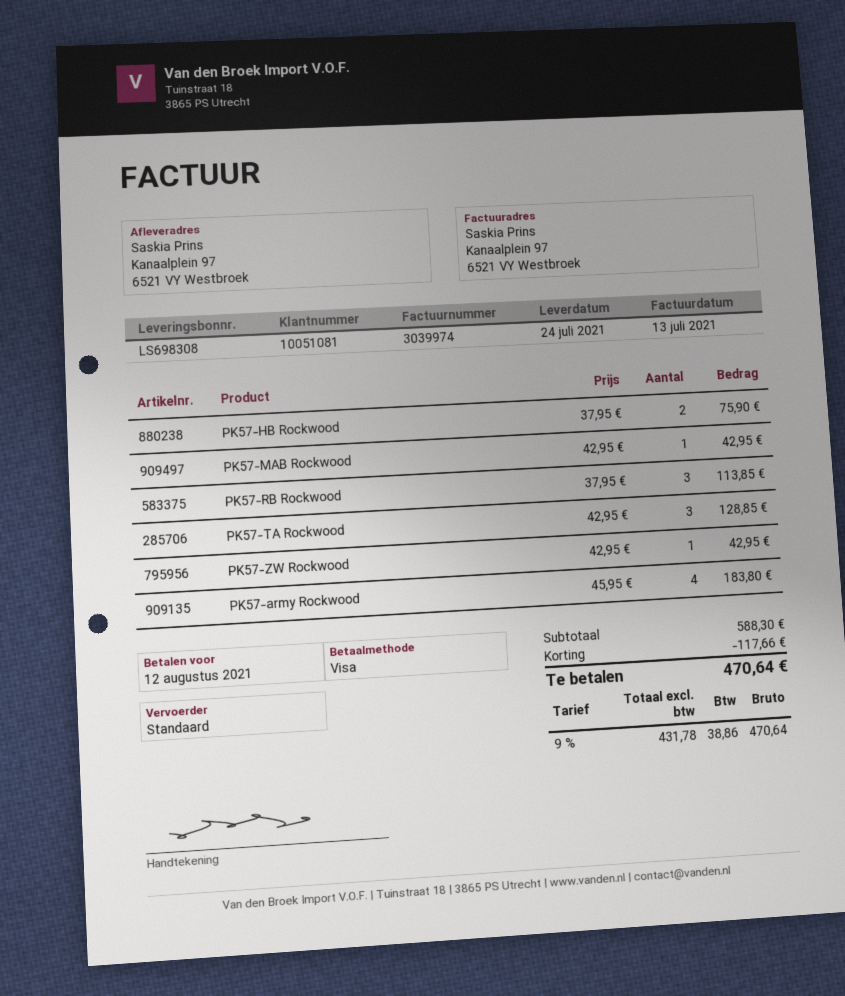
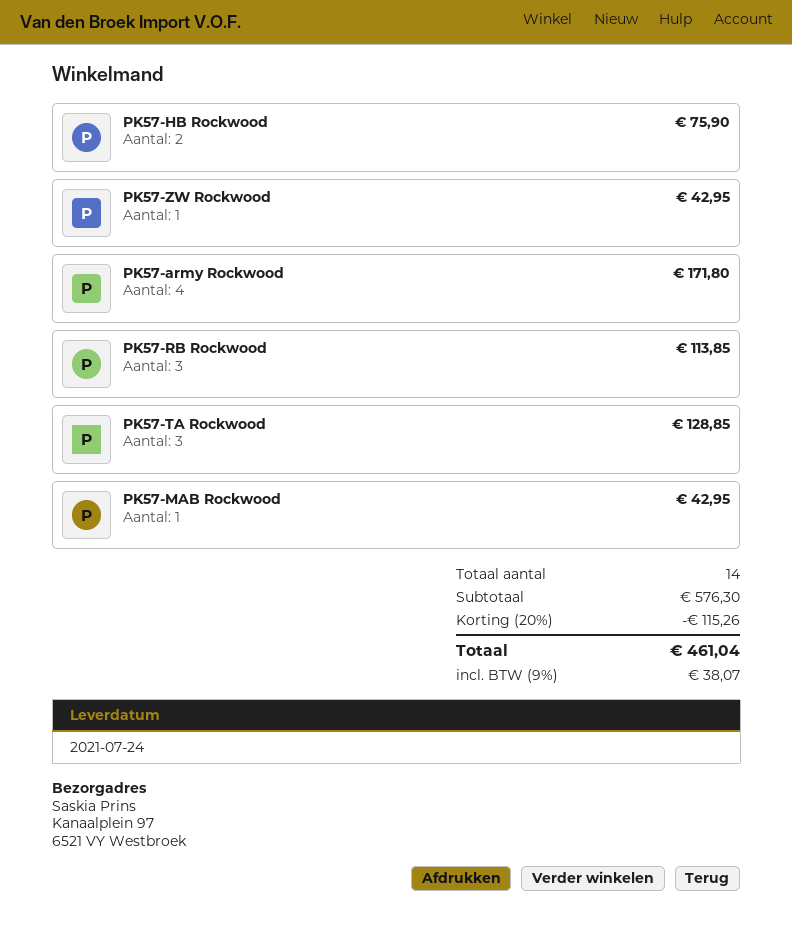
PK57-army Rockwood: 4 for 183.80 -> 4 for 171.80
subtotal: 588.30 -> 576.30
discount: 117.66 -> 115.26
tax: 9% = 38.86 -> 9% = 38.07
total: 470.64 -> 461.04

